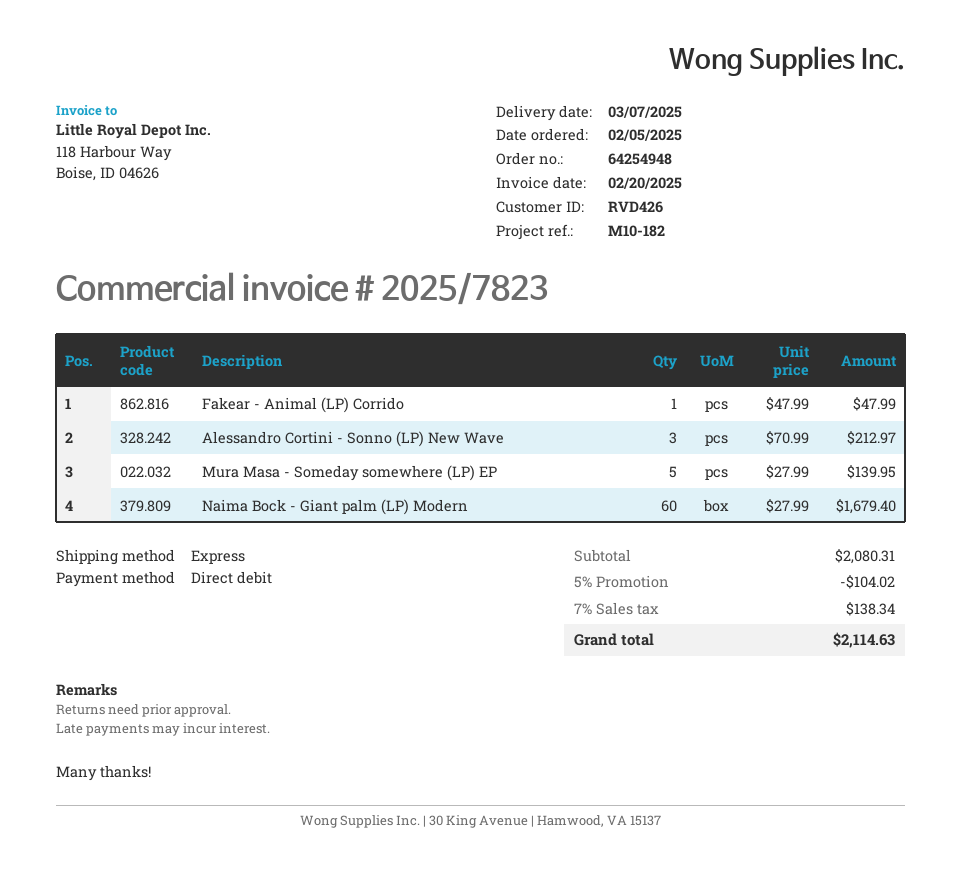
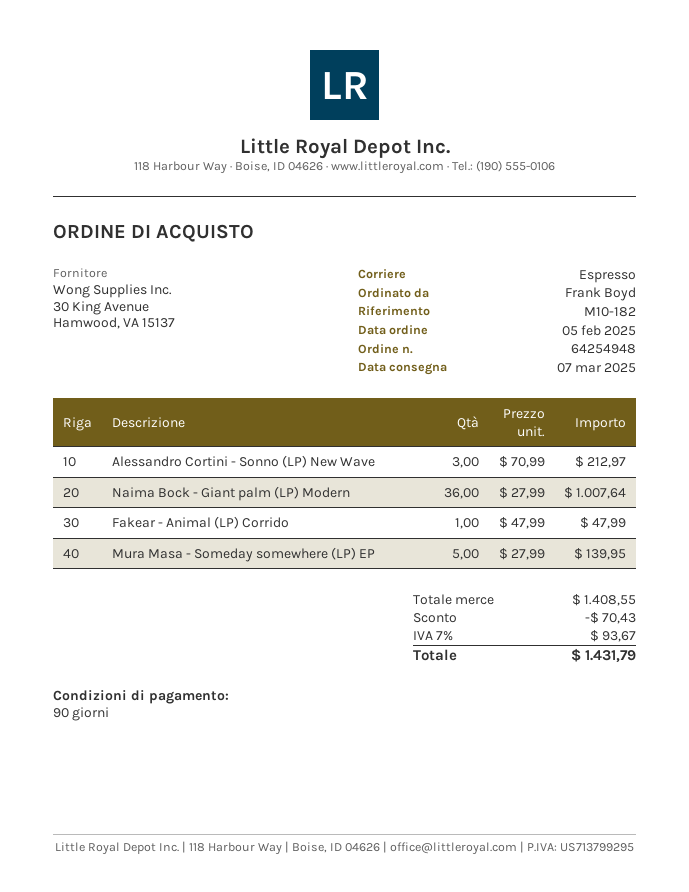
Naima Bock - Giant palm (LP) Modern: 60 x 27.99 = 1679.40 -> 36 x 27.99 = 1007.64
subtotal: 2080.31 -> 1408.55
discount: 104.02 -> 70.43
tax: 7% = 138.34 -> 7% = 93.67
total: 2114.63 -> 1431.79

